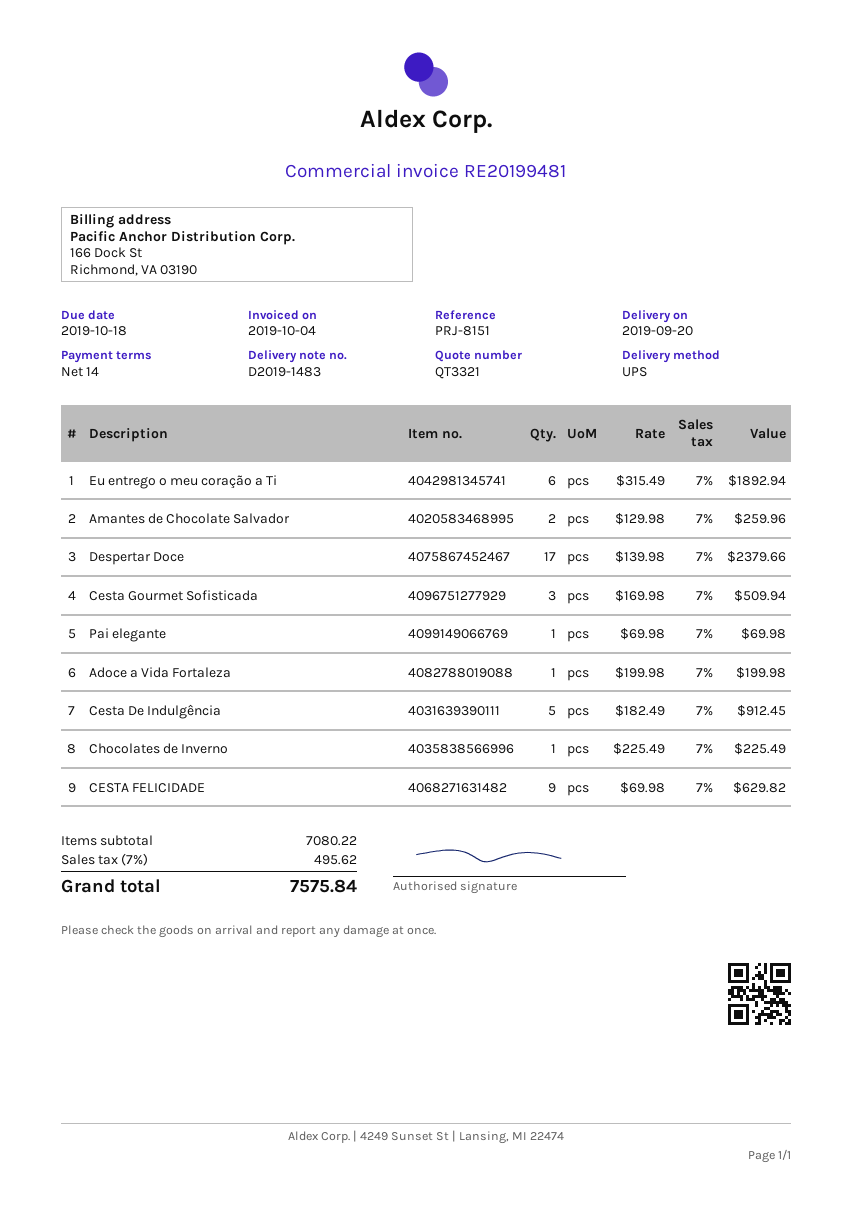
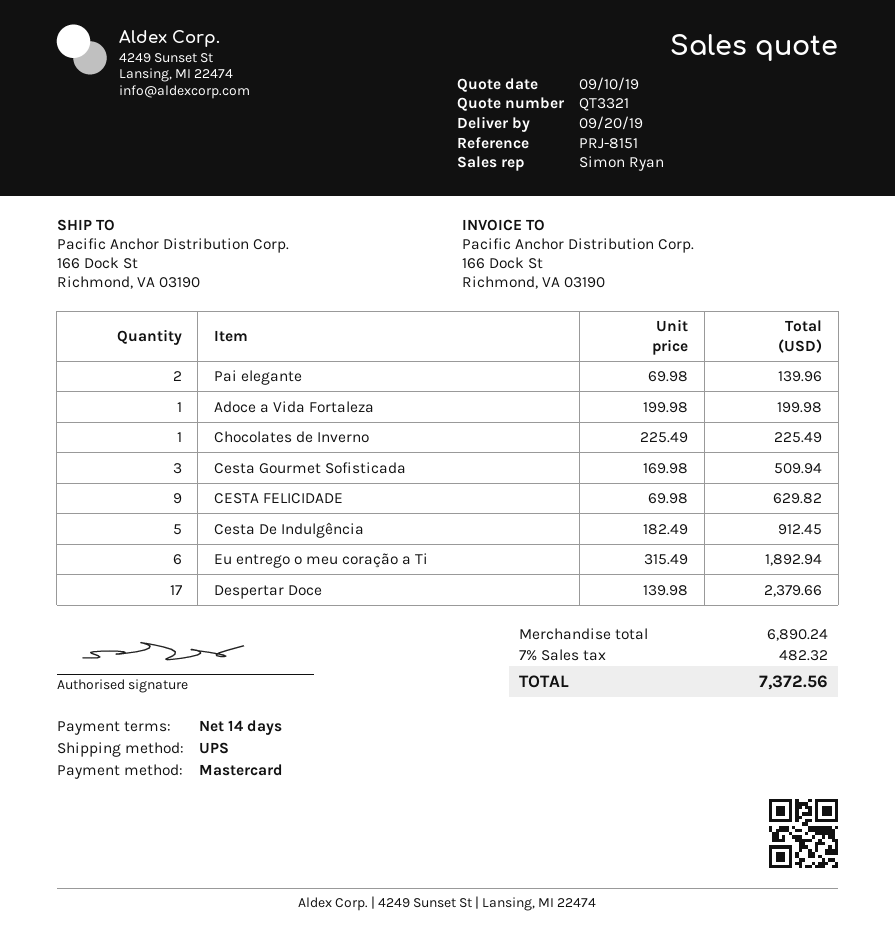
Amantes de Chocolate Salvador: 2 x 129.98 = 259.96 -> none
Pai elegante: 1 x 69.98 = 69.98 -> 2 x 69.98 = 139.96
subtotal: 7080.22 -> 6890.24
tax: 7% = 495.62 -> 7% = 482.32
total: 7575.84 -> 7372.56

